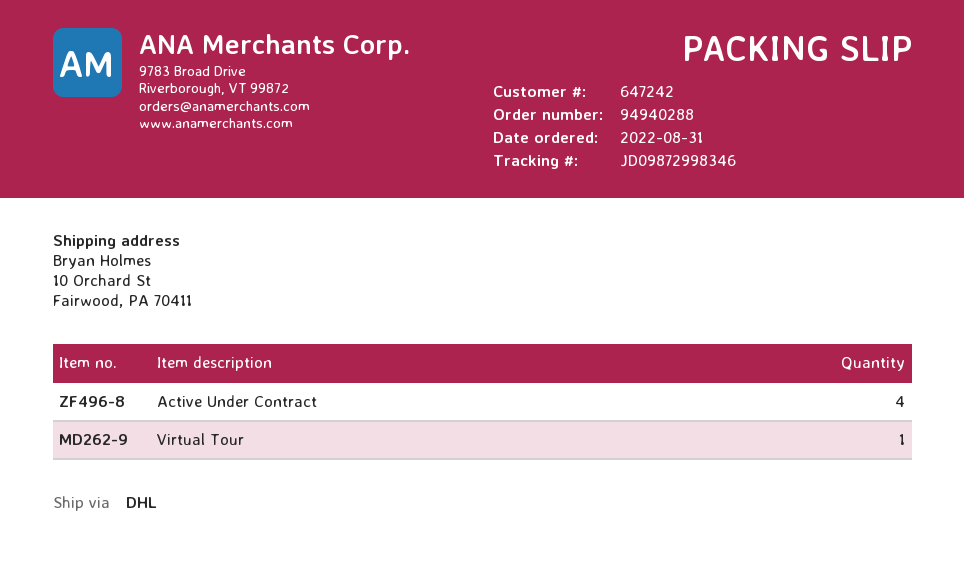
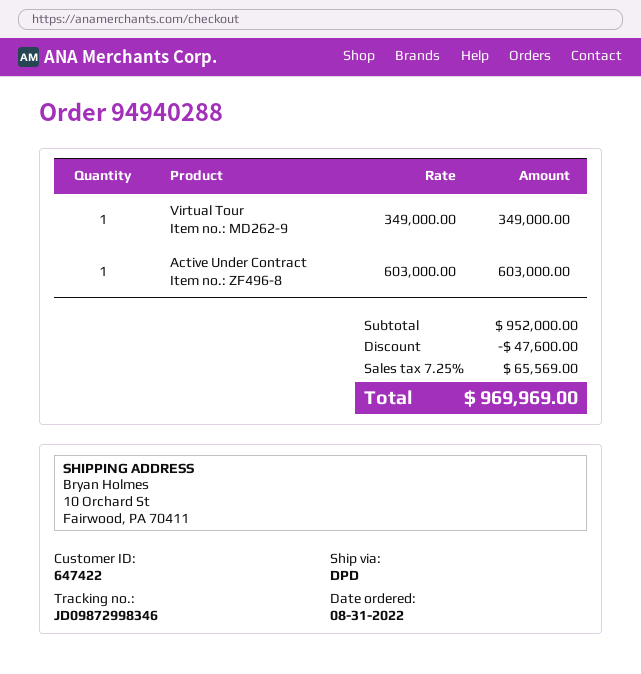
customer number: 647242 -> 647422
shipping method: DHL -> DPD
Active Under Contract: 4 -> 1

